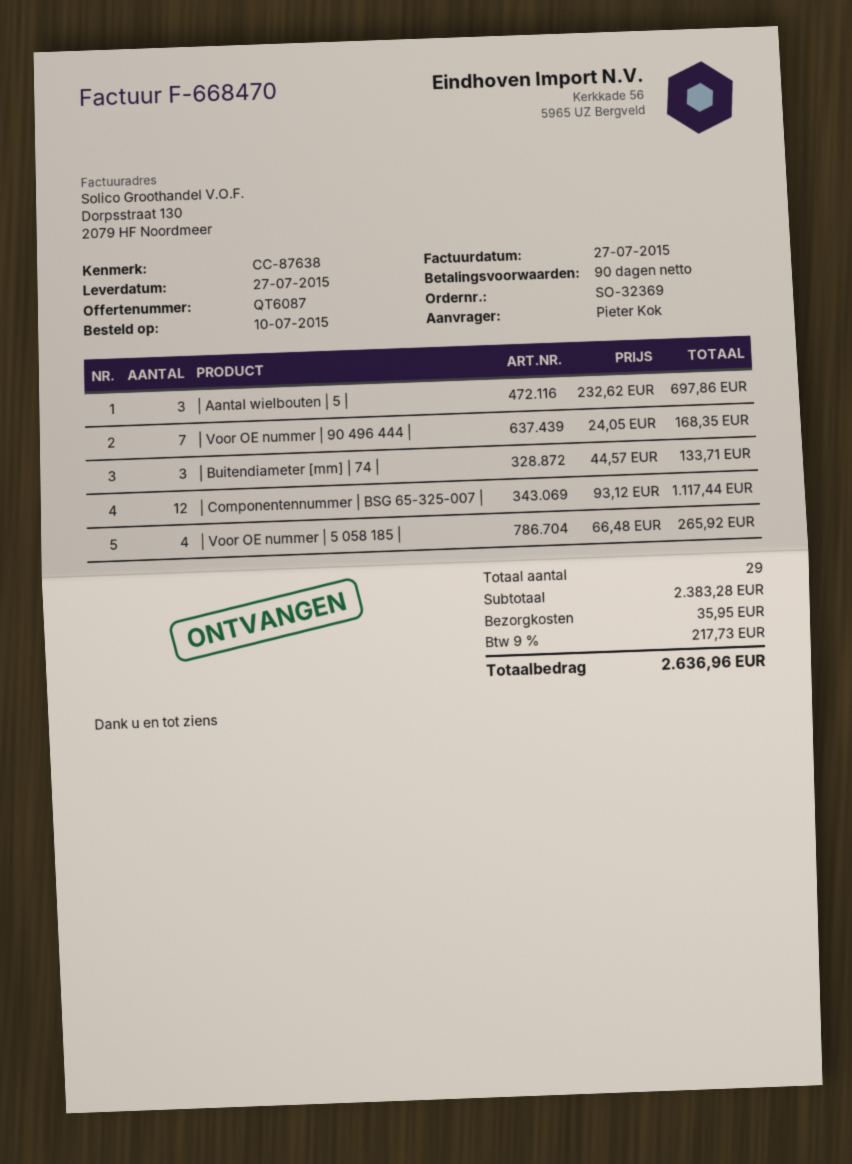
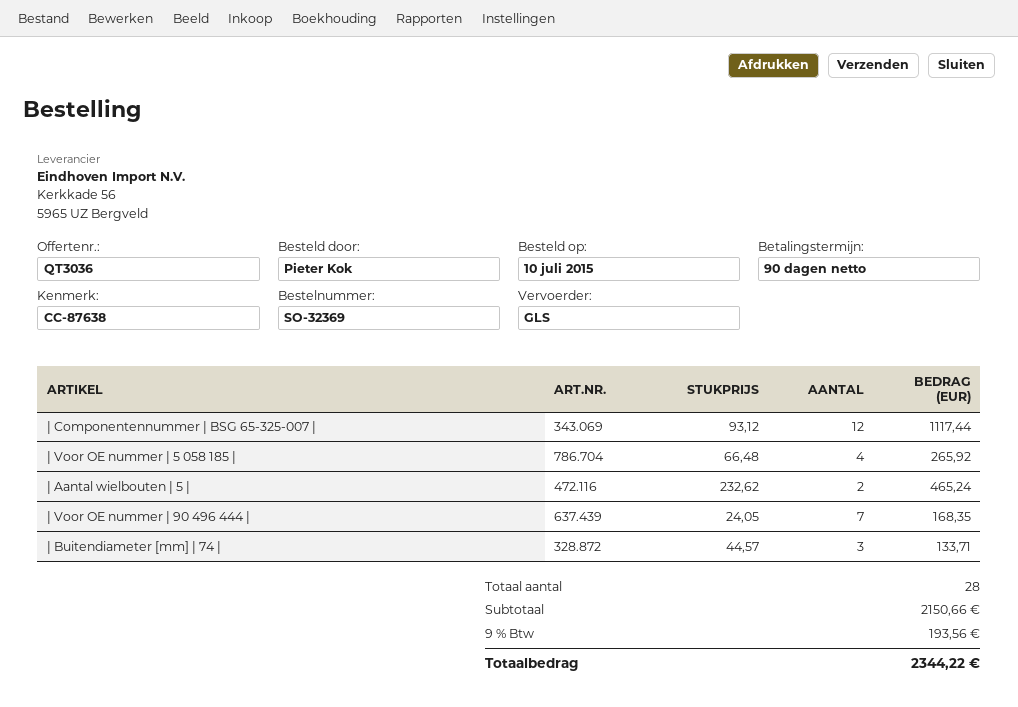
quote number: QT6087 -> QT3036
| Aantal wielbouten | 5 |: 3 x 232.62 = 697.86 -> 2 x 232.62 = 465.24
total quantity: 29 -> 28
subtotal: 2383.28 -> 2150.66
shipping: 35.95 -> none
tax: 9% = 217.73 -> 9% = 193.56
total: 2636.96 -> 2344.22

